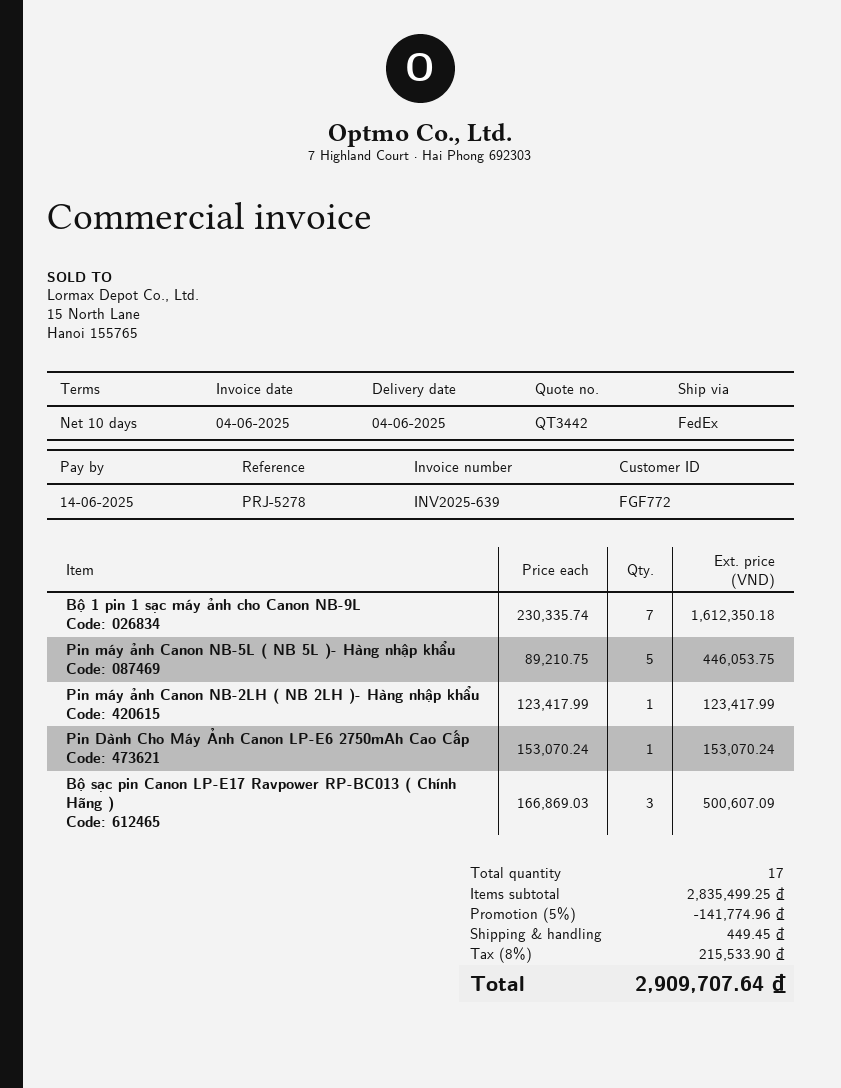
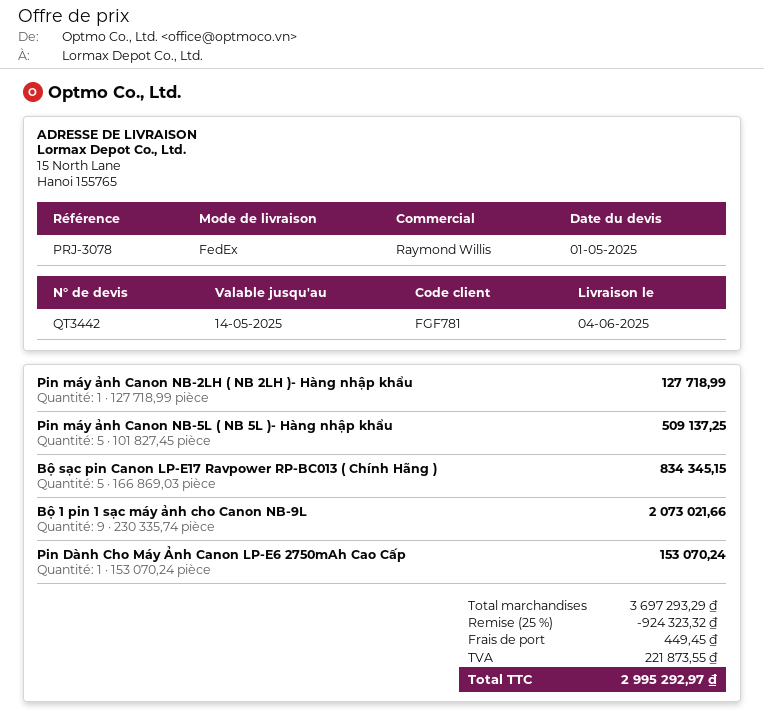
customer number: FGF772 -> FGF781
reference: PRJ-5278 -> PRJ-3078
Bộ 1 pin 1 sạc máy ảnh cho Canon NB-9L: 7 x 230335.74 = 1612350.18 -> 9 x 230335.74 = 2073021.66
Pin máy ảnh Canon NB-5L ( NB 5L )- Hàng nhập khẩu: 5 x 89210.75 = 446053.75 -> 5 x 101827.45 = 509137.25
Pin máy ảnh Canon NB-2LH ( NB 2LH )- Hàng nhập khẩu: 1 x 123417.99 = 123417.99 -> 1 x 127718.99 = 127718.99
Bộ sạc pin Canon LP-E17 Ravpower RP-BC013 ( Chính Hãng ): 3 x 166869.03 = 500607.09 -> 5 x 166869.03 = 834345.15
subtotal: 2835499.25 -> 3697293.29
discount: 5% = 141774.96 -> 25% = 924323.32
tax: 215533.90 -> 221873.55
total: 2909707.64 -> 2995292.97

